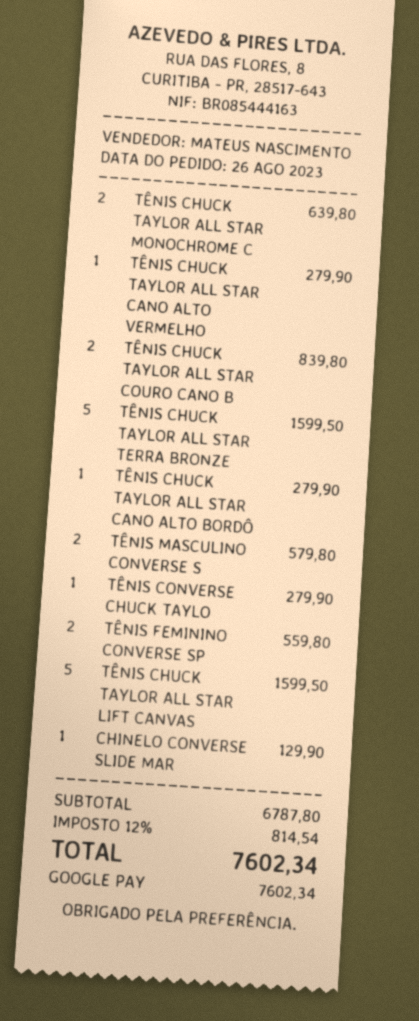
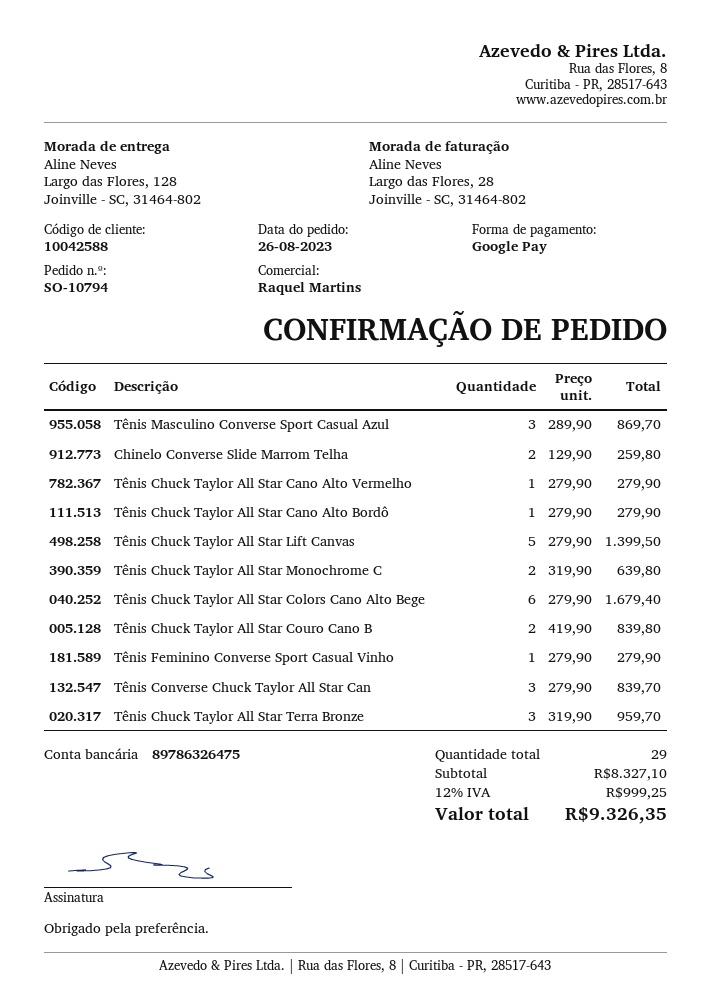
sales rep: MATEUS NASCIMENTO -> Raquel Martins
TÊNIS CHUCK TAYLOR ALL STAR TERRA BRONZE: 5 for 1599.50 -> 3 for 959.70
TÊNIS MASCULINO CONVERSE S: 2 for 579.80 -> 3 for 869.70
TÊNIS CONVERSE CHUCK TAYLO: 1 for 279.90 -> 3 for 839.70
TÊNIS FEMININO CONVERSE SP: 2 for 559.80 -> 1 for 279.90
TÊNIS CHUCK TAYLOR ALL STAR LIFT CANVAS: 5 for 1599.50 -> 5 for 1399.50
CHINELO CONVERSE SLIDE MAR: 1 for 129.90 -> 2 for 259.80
Tênis Chuck Taylor All Star Colors Cano Alto Bege: none -> 6 for 1679.40
subtotal: 6787.80 -> 8327.10
tax: 12% = 814.54 -> 12% = 999.25
total: 7602.34 -> 9326.35

